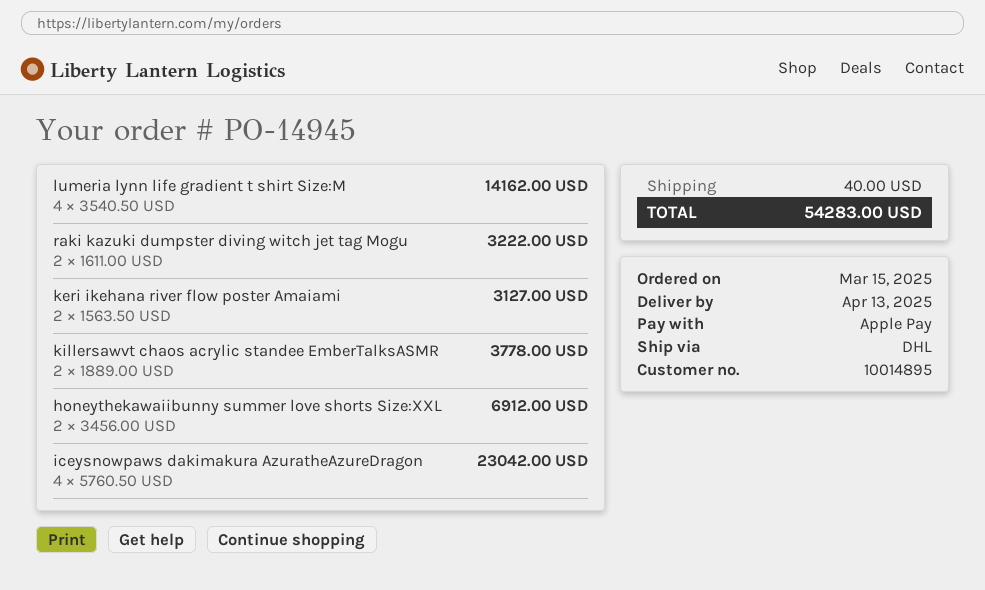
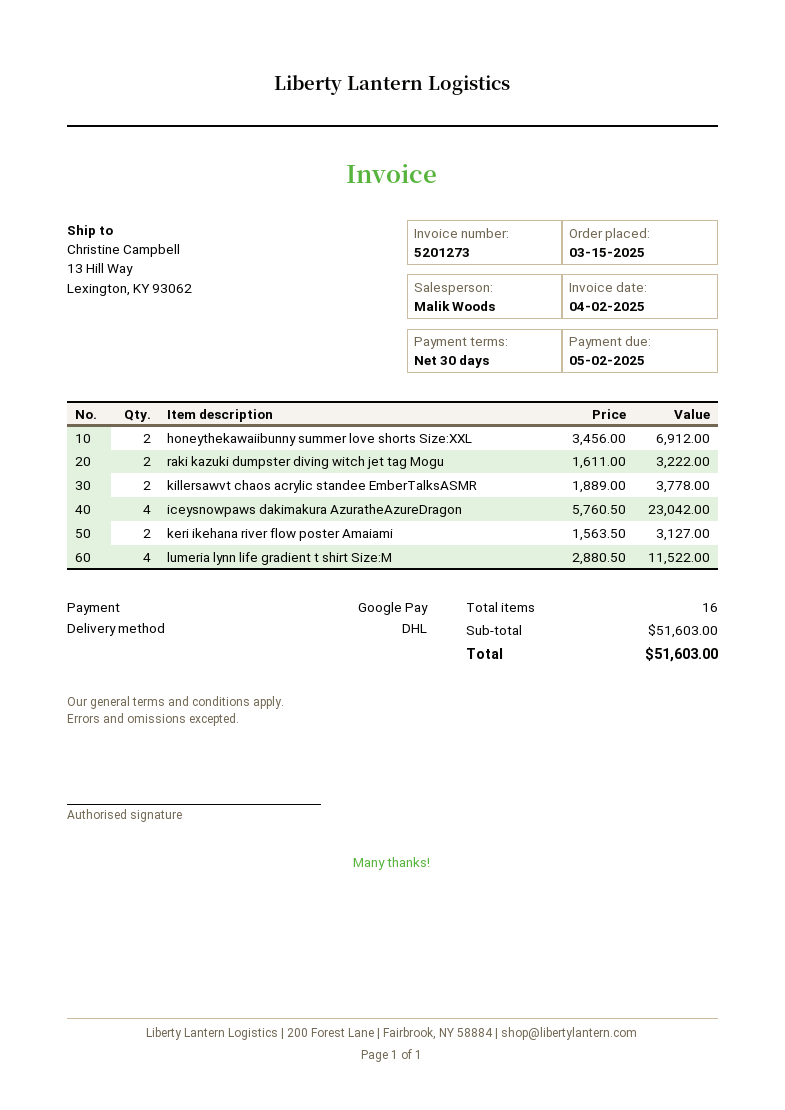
payment method: Apple Pay -> Google Pay
lumeria lynn life gradient t shirt Size:M: 4 x 3540.50 = 14162.00 -> 4 x 2880.50 = 11522.00
shipping: 40.00 -> none
total: 54283.00 -> 51603.00

